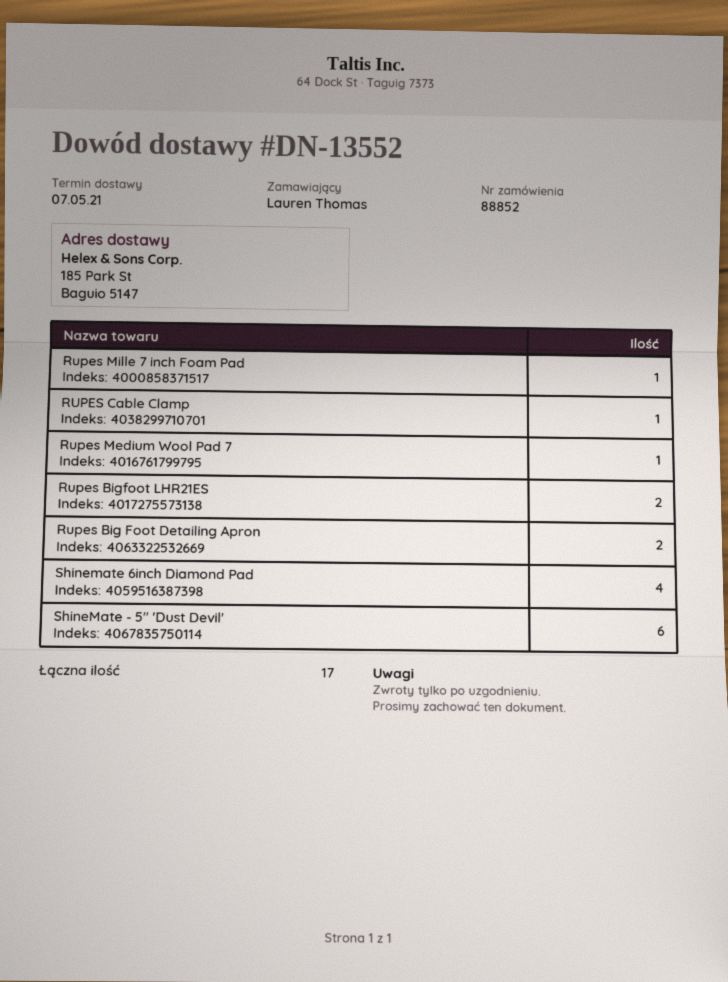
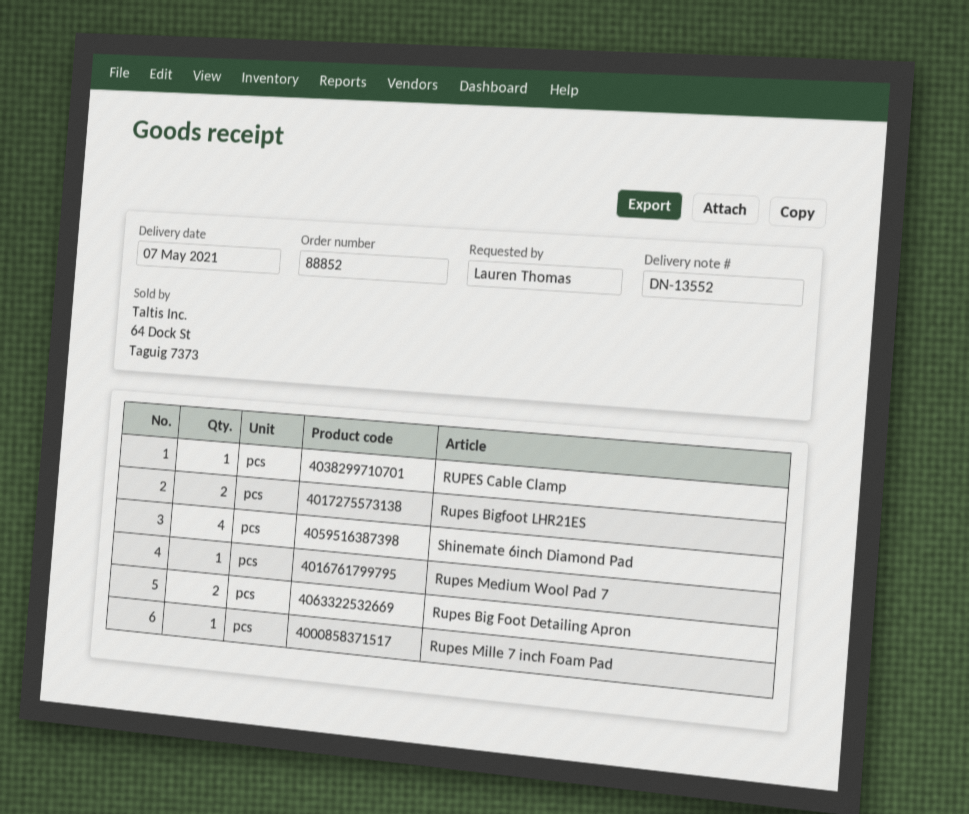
ShineMate - 5" 'Dust Devil': 6 -> none

